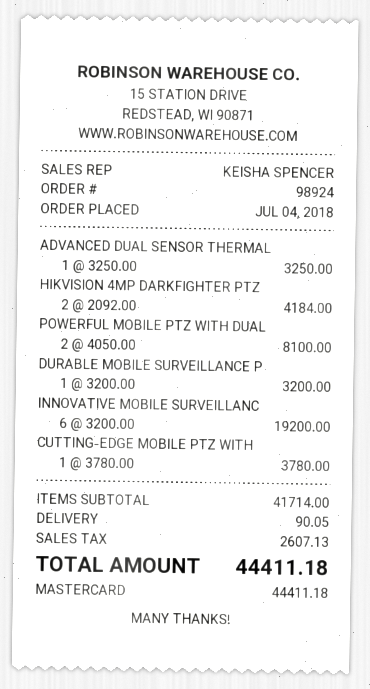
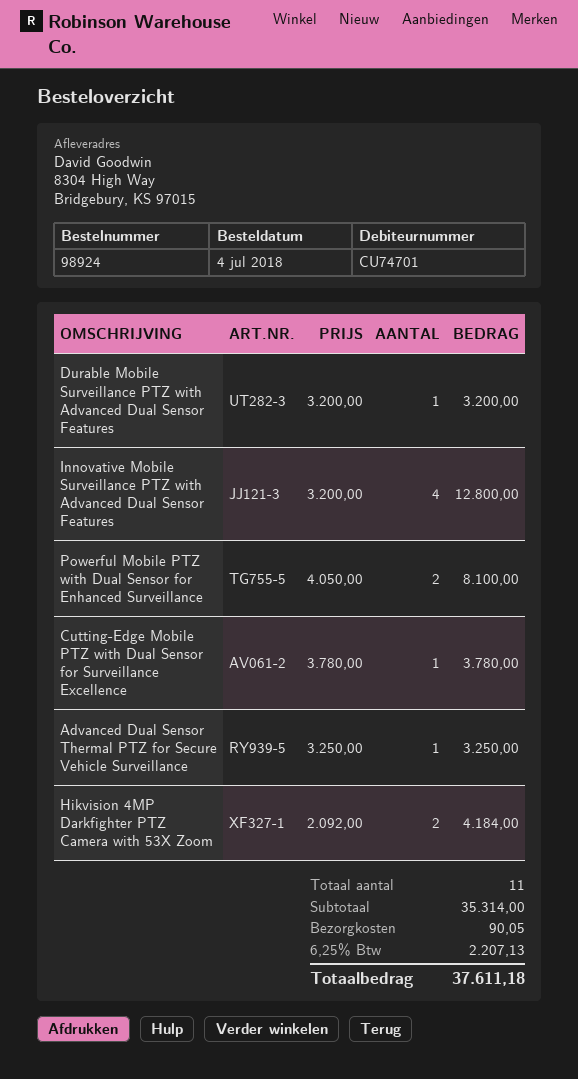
INNOVATIVE MOBILE SURVEILLANC: 6 x 3200.00 = 19200.00 -> 4 x 3200.00 = 12800.00
subtotal: 41714.00 -> 35314.00
tax: 2607.13 -> 2207.13
total: 44411.18 -> 37611.18

